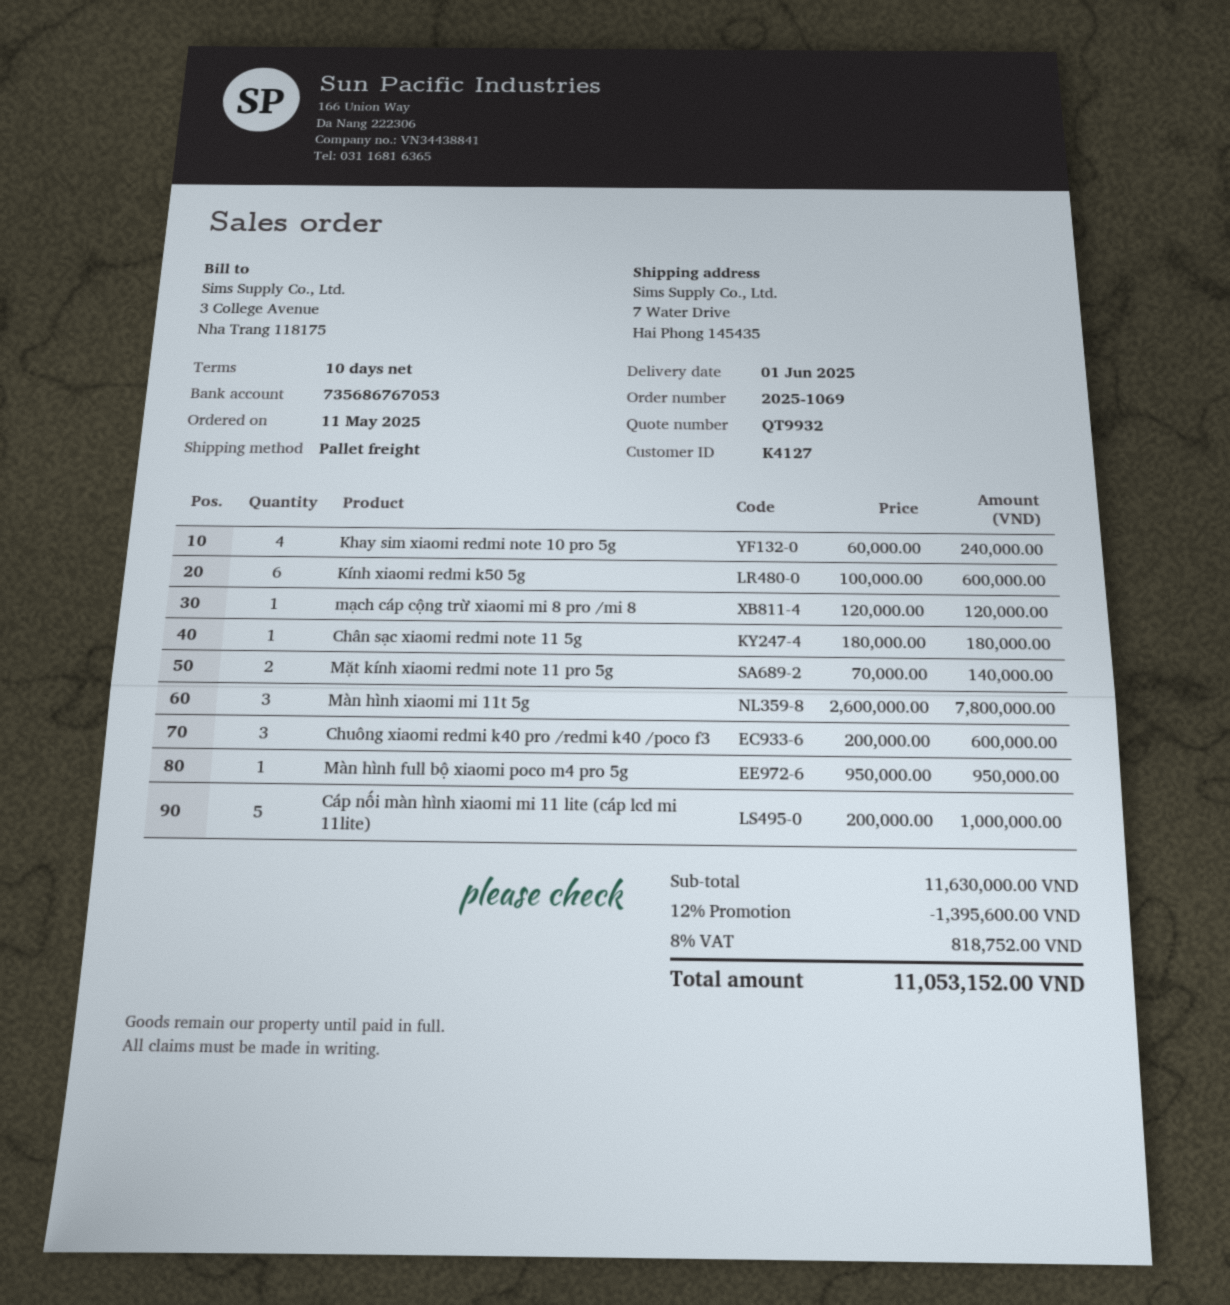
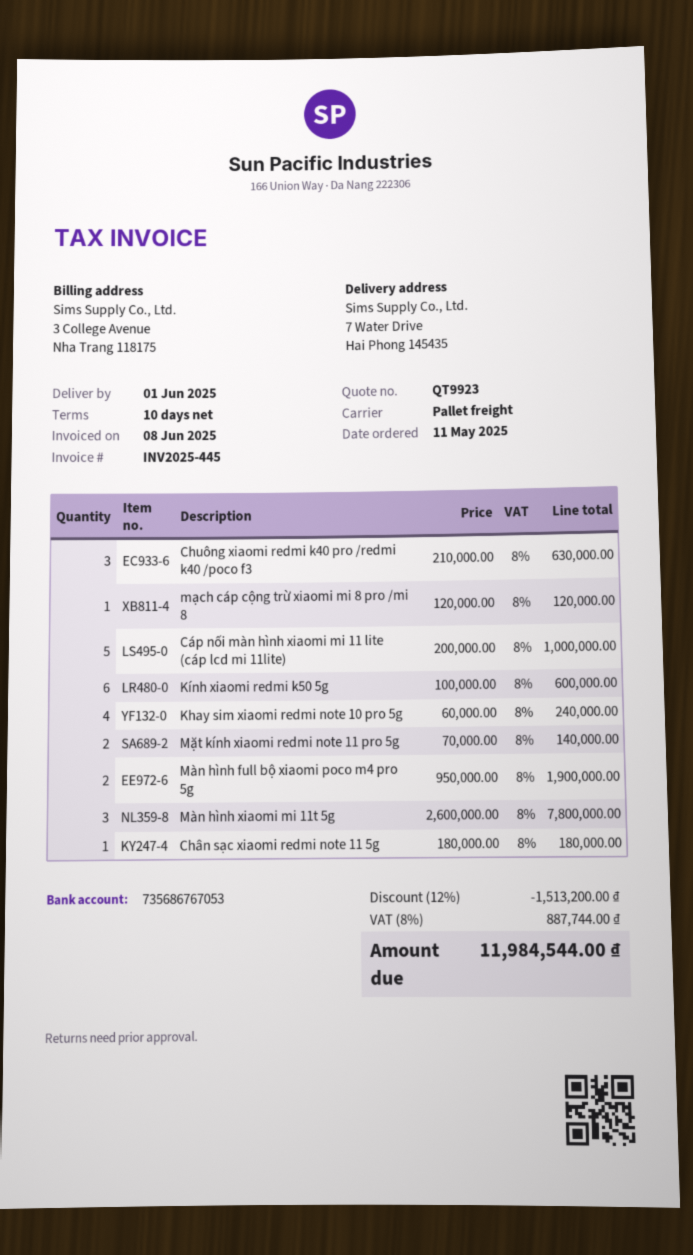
quote number: QT9932 -> QT9923
Chuông xiaomi redmi k40 pro /redmi k40 /poco f3: 3 x 200000.00 = 600000.00 -> 3 x 210000.00 = 630000.00
Màn hình full bộ xiaomi poco m4 pro 5g: 1 x 950000.00 = 950000.00 -> 2 x 950000.00 = 1900000.00
discount: 12% = 1395600.00 -> 12% = 1513200.00
tax: 8% = 818752.00 -> 8% = 887744.00
total: 11053152.00 -> 11984544.00

